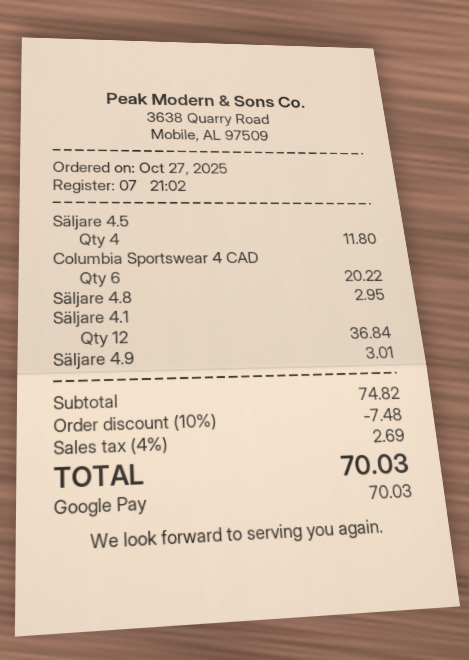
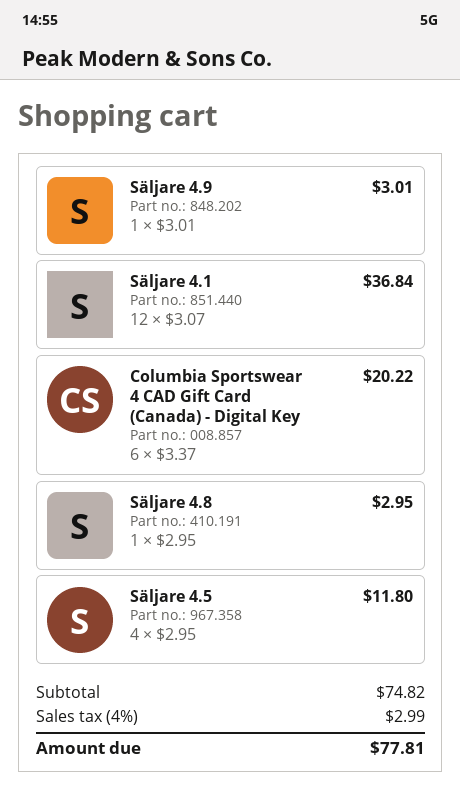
discount: 10% = 7.48 -> none
tax: 4% = 2.69 -> 4% = 2.99
total: 70.03 -> 77.81

